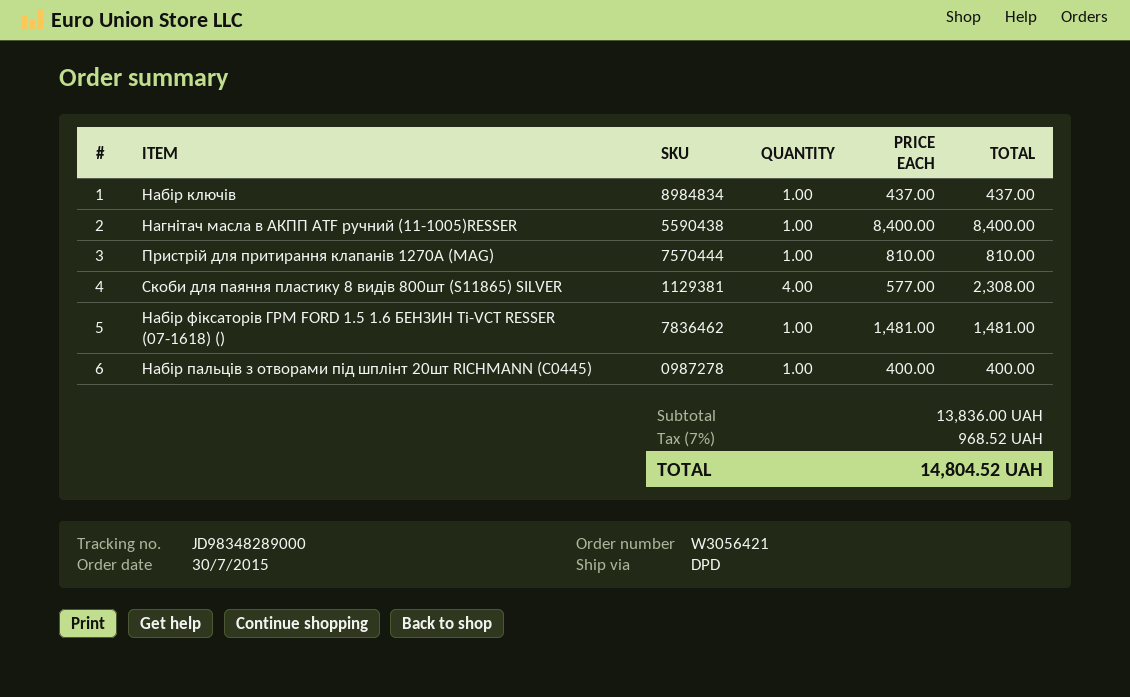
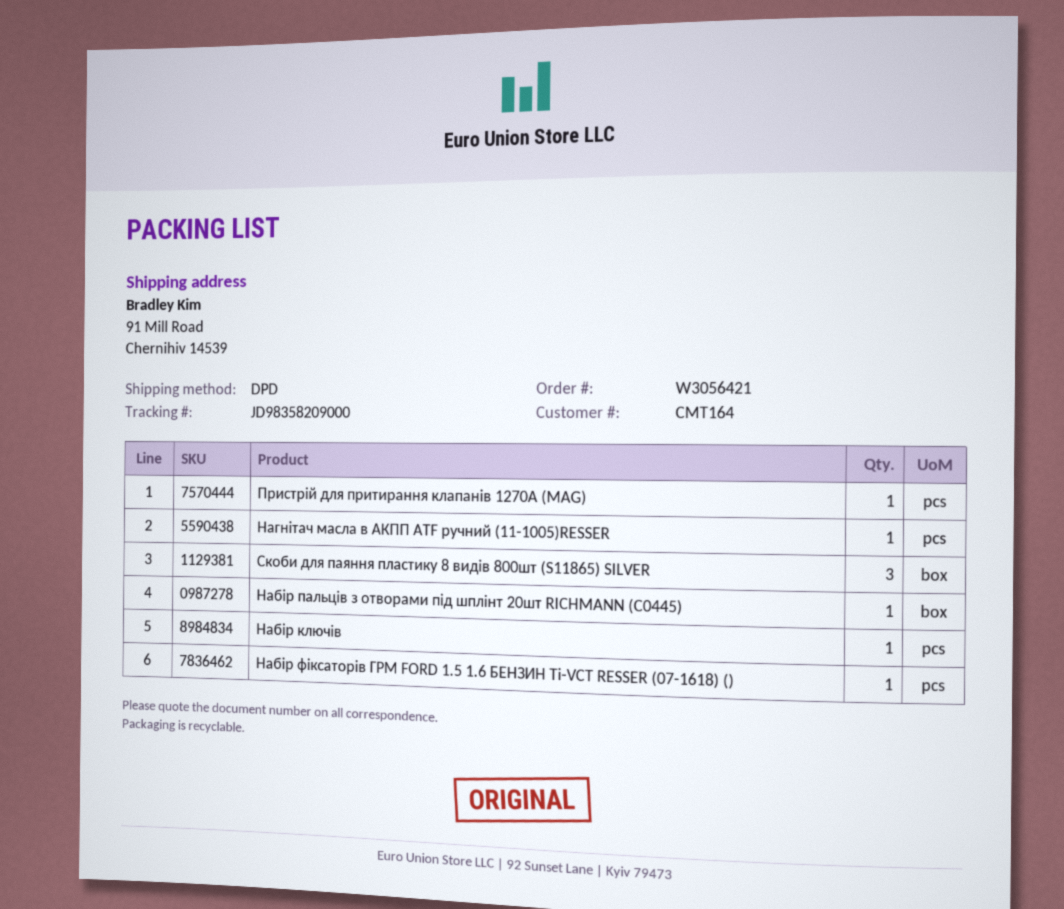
tracking number: JD98348289000 -> JD98358209000
Скоби для паяння пластику 8 видів 800шт (S11865) SILVER: 4 -> 3

